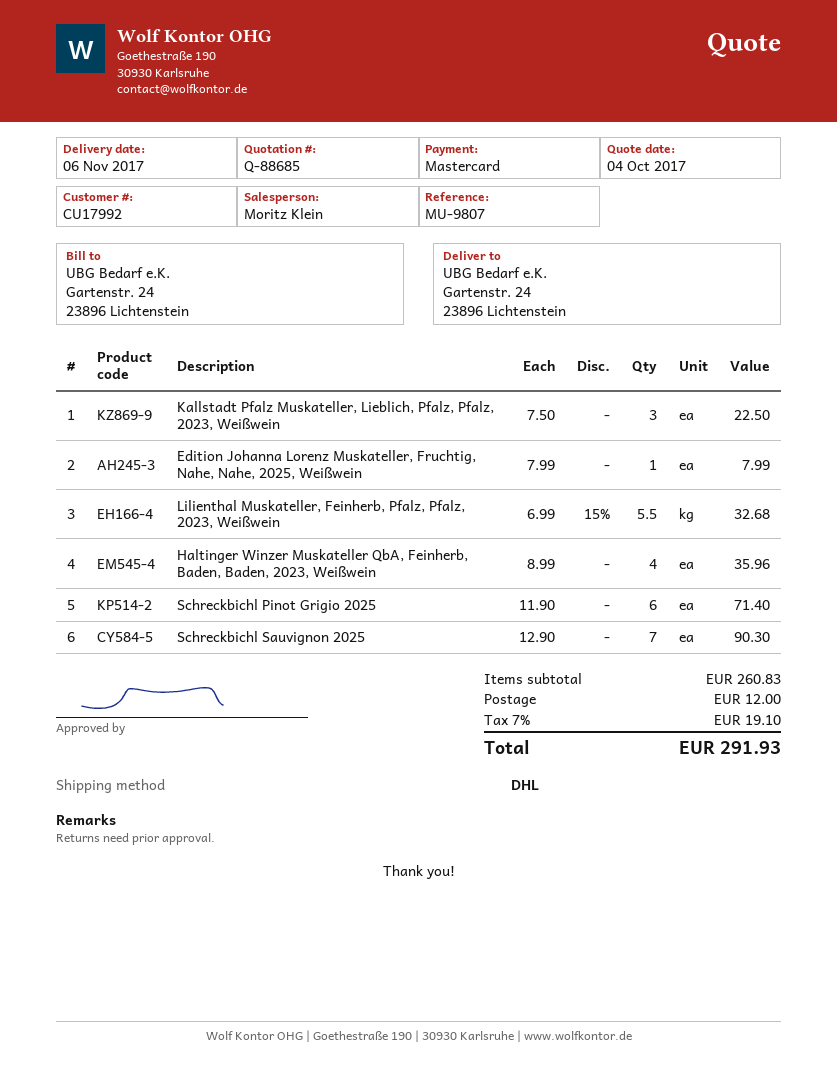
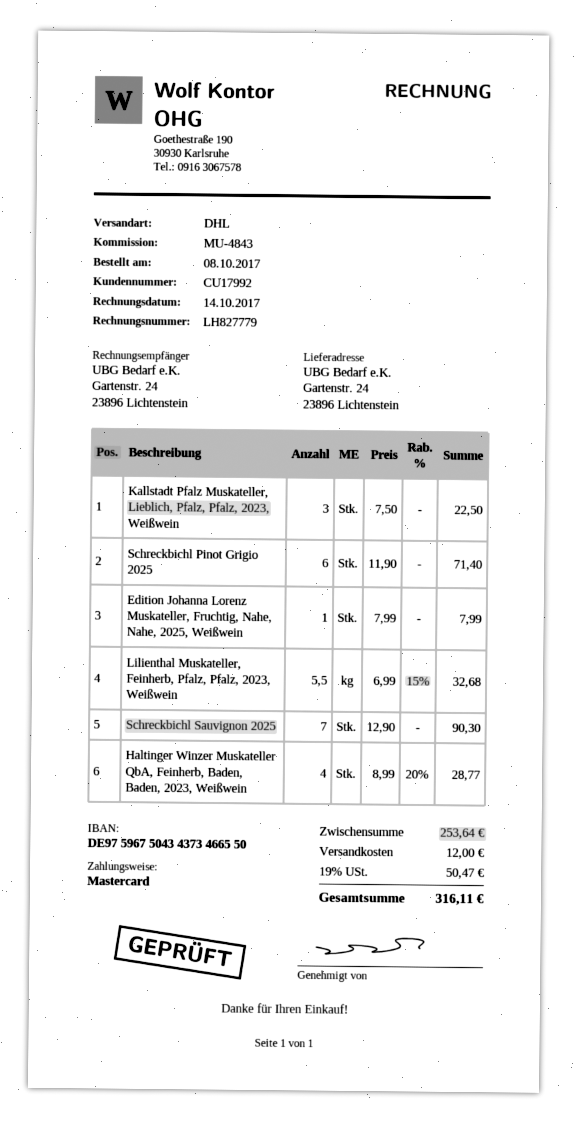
reference: MU-9807 -> MU-4843
Haltinger Winzer Muskateller QbA, Feinherb, Baden, Baden, 2023, Weißwein: 4 x 8.99 = 35.96 -> 4 x 8.99 - 20% = 28.77
subtotal: 260.83 -> 253.64
tax: 7% = 19.10 -> 19% = 50.47
total: 291.93 -> 316.11

